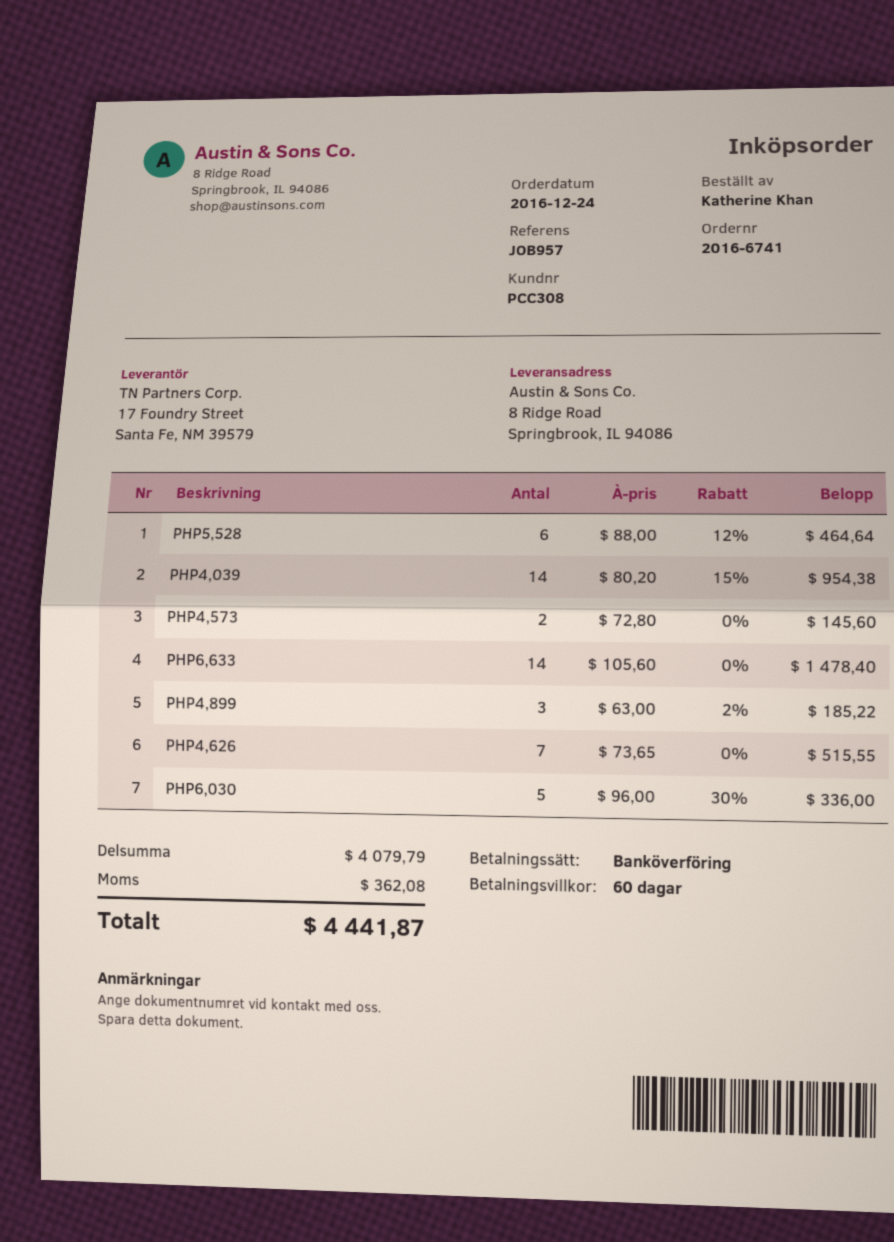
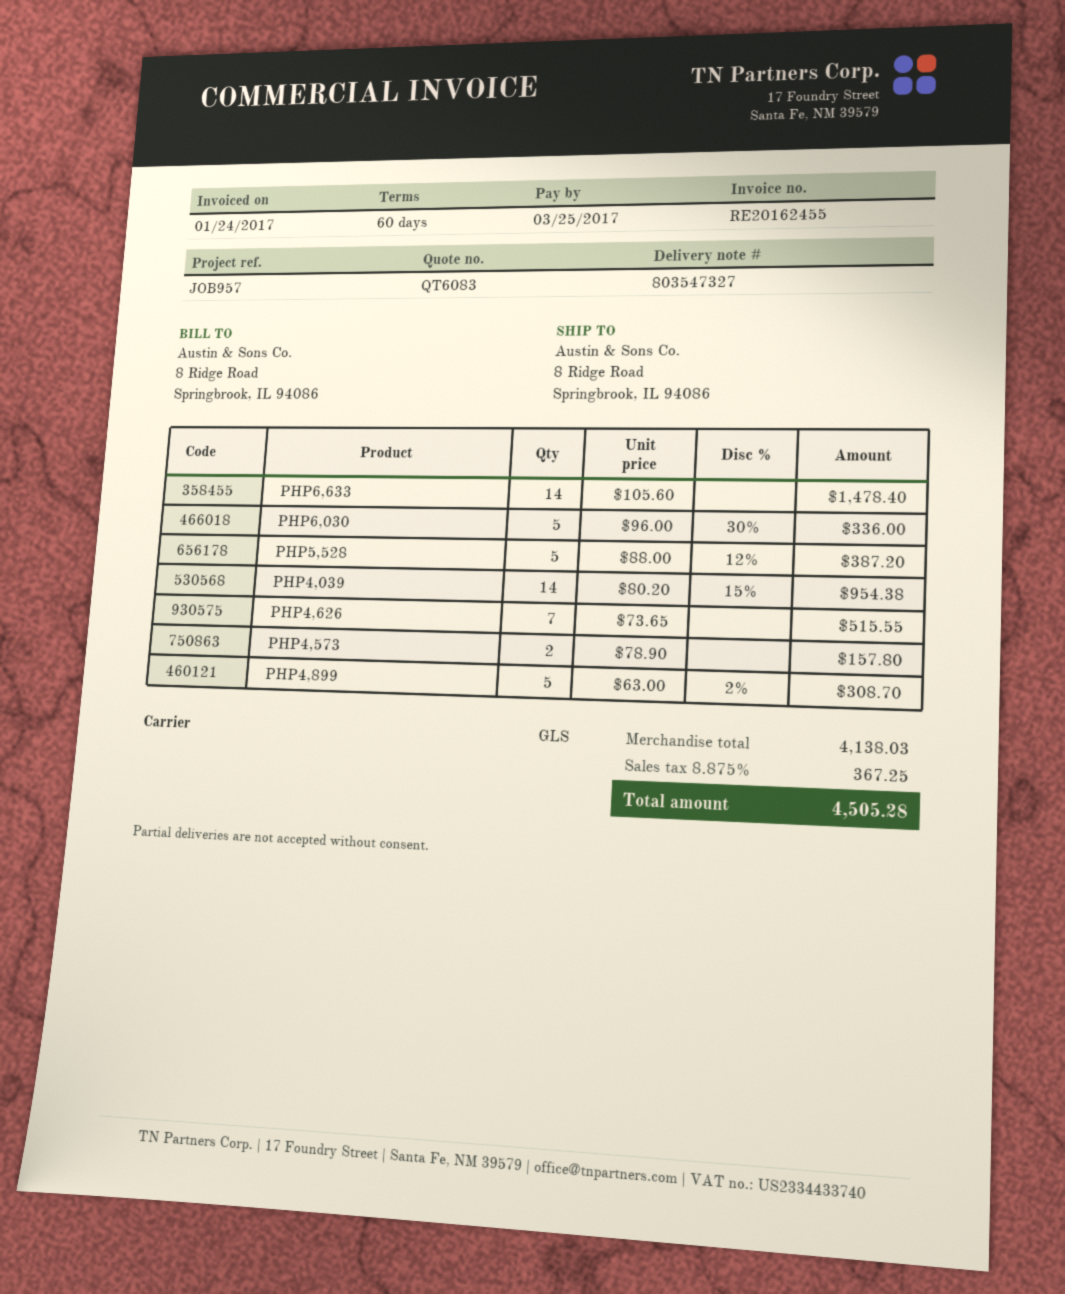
PHP5,528: 6 x 88.00 - 12% = 464.64 -> 5 x 88.00 - 12% = 387.20
PHP4,573: 2 x 72.80 = 145.60 -> 2 x 78.90 = 157.80
PHP4,899: 3 x 63.00 - 2% = 185.22 -> 5 x 63.00 - 2% = 308.70
subtotal: 4079.79 -> 4138.03
tax: 362.08 -> 367.25
total: 4441.87 -> 4505.28

